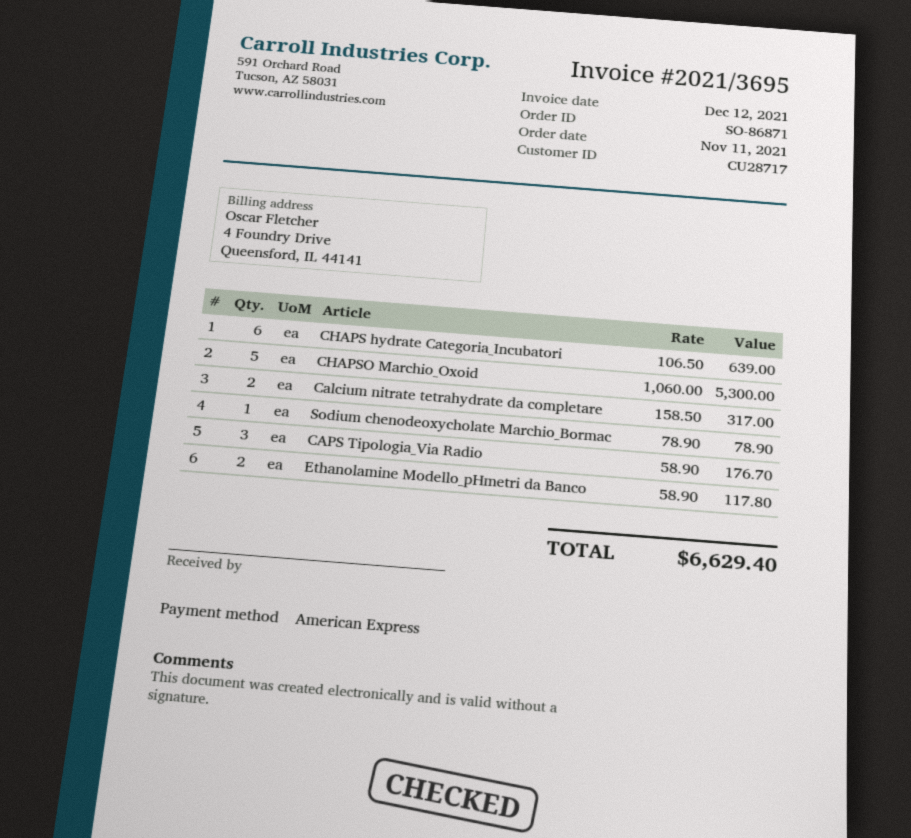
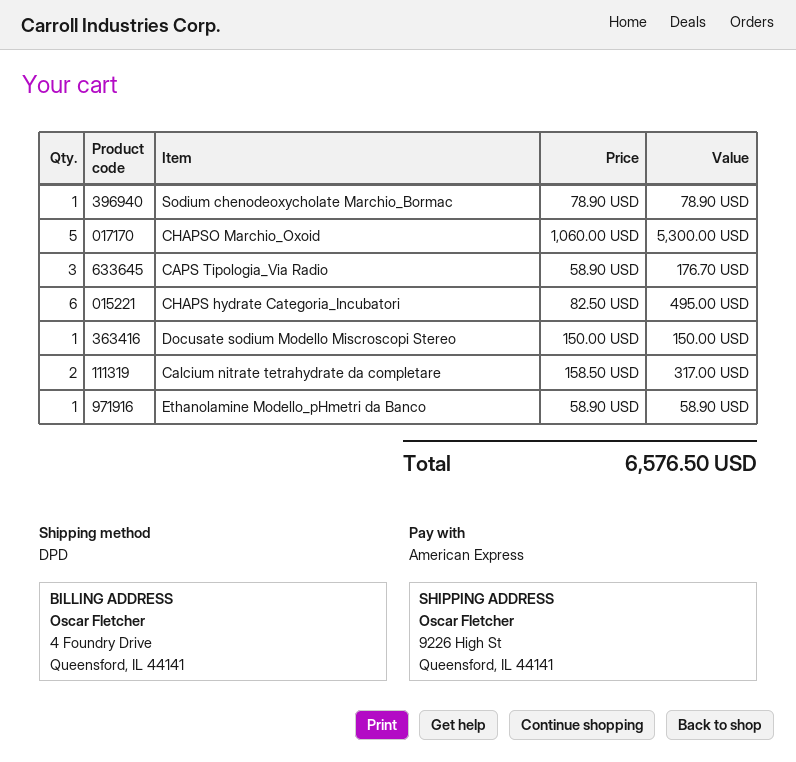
CHAPS hydrate Categoria_Incubatori: 6 x 106.50 = 639.00 -> 6 x 82.50 = 495.00
Ethanolamine Modello_pHmetri da Banco: 2 x 58.90 = 117.80 -> 1 x 58.90 = 58.90
Docusate sodium Modello Miscroscopi Stereo: none -> 1 x 150.00 = 150.00
total: 6629.40 -> 6576.50

